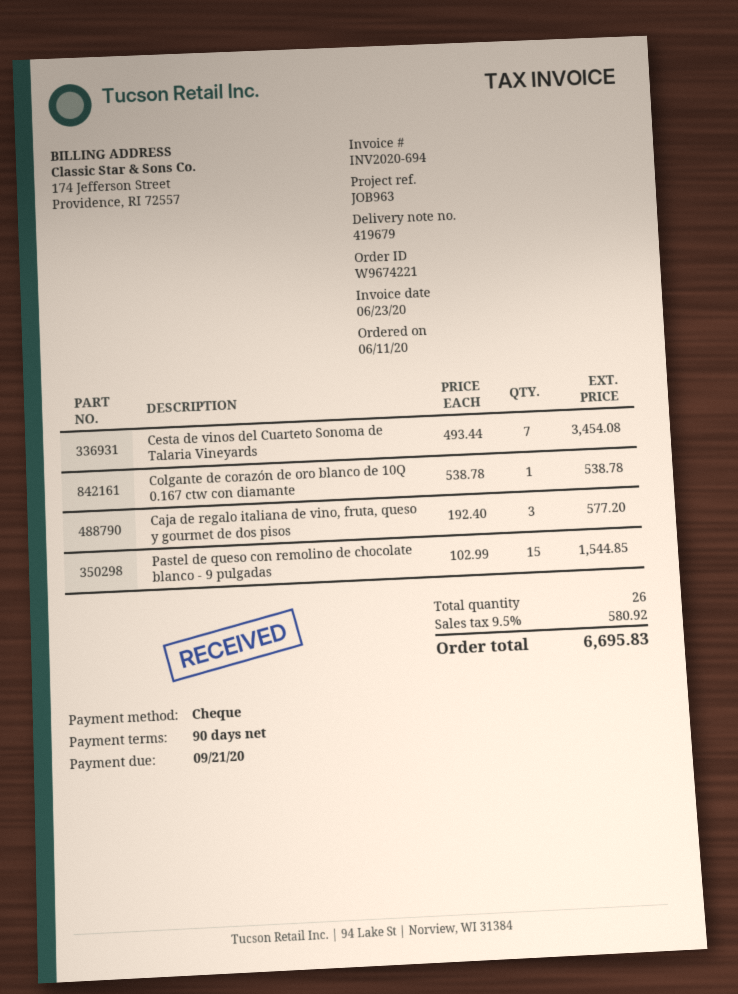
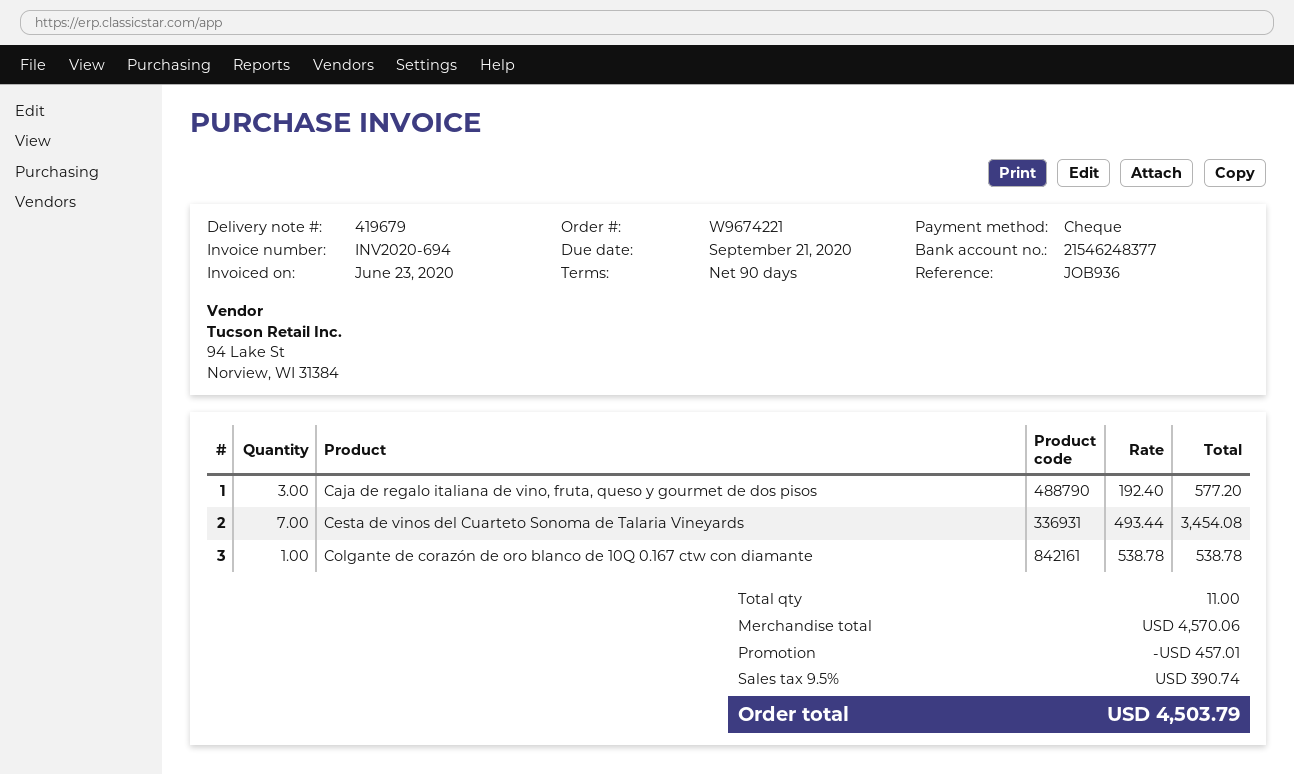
reference: JOB963 -> JOB936
Pastel de queso con remolino de chocolate blanco - 9 pulgadas: 15 x 102.99 = 1544.85 -> none
total quantity: 26 -> 11
discount: none -> 457.01
tax: 9.5% = 580.92 -> 9.5% = 390.74
total: 6695.83 -> 4503.79

